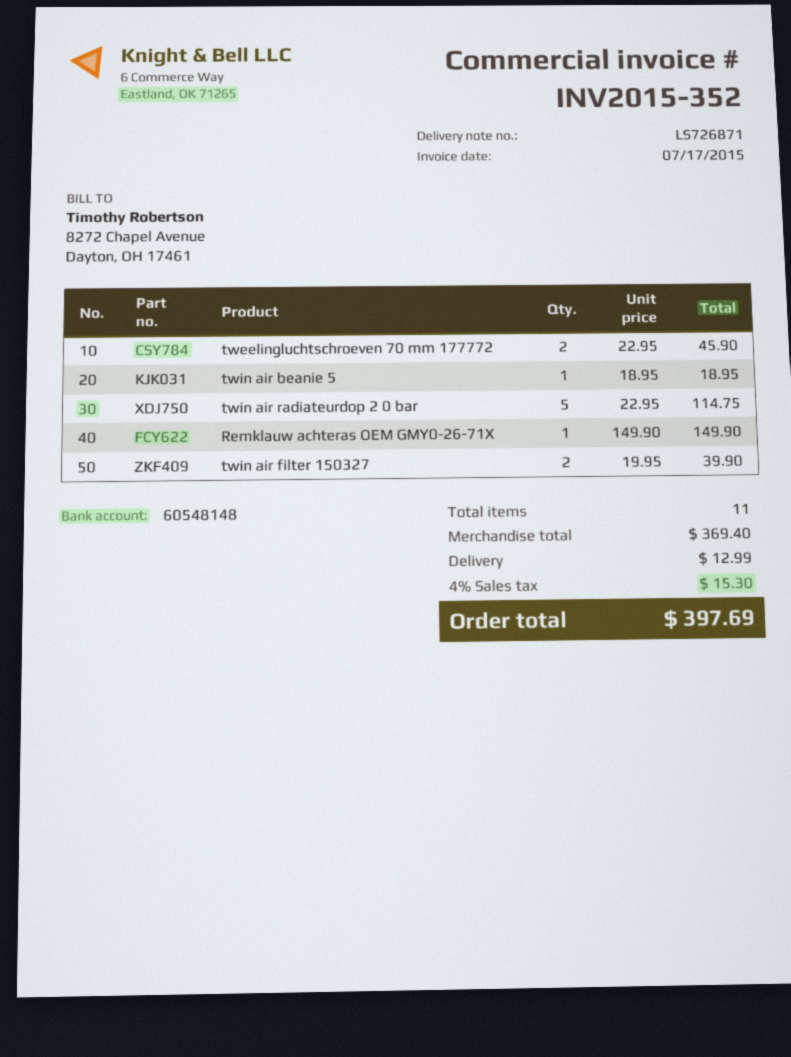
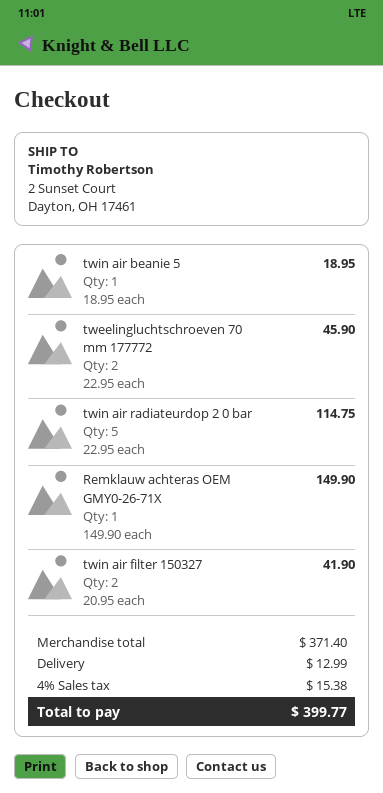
twin air filter 150327: 2 x 19.95 = 39.90 -> 2 x 20.95 = 41.90
subtotal: 369.40 -> 371.40
tax: 4% = 15.30 -> 4% = 15.38
total: 397.69 -> 399.77

